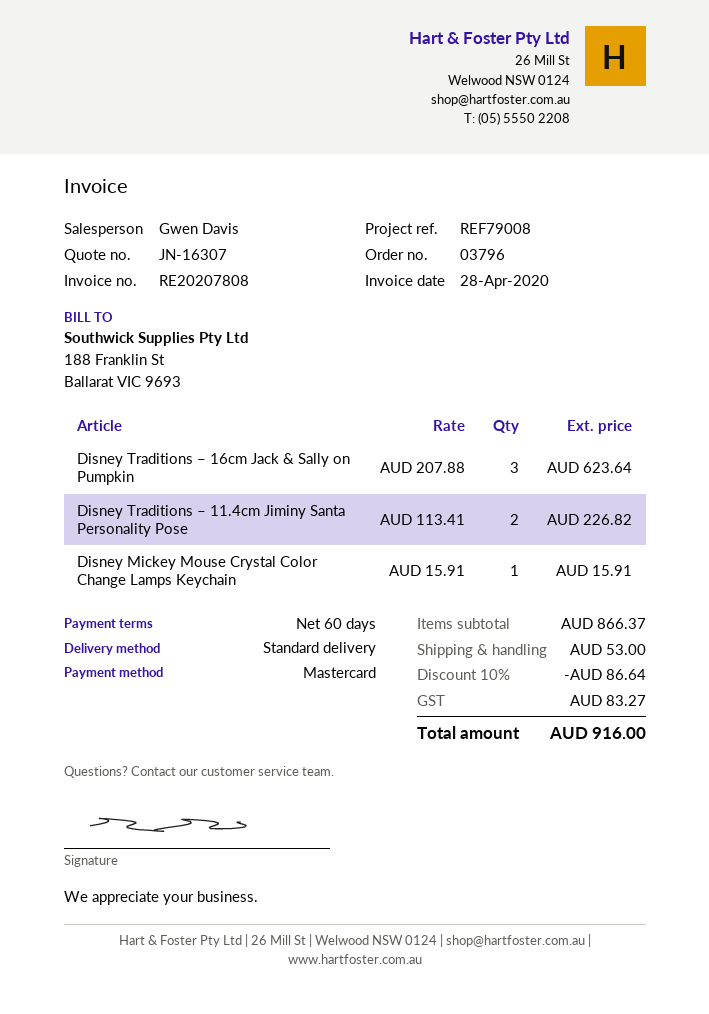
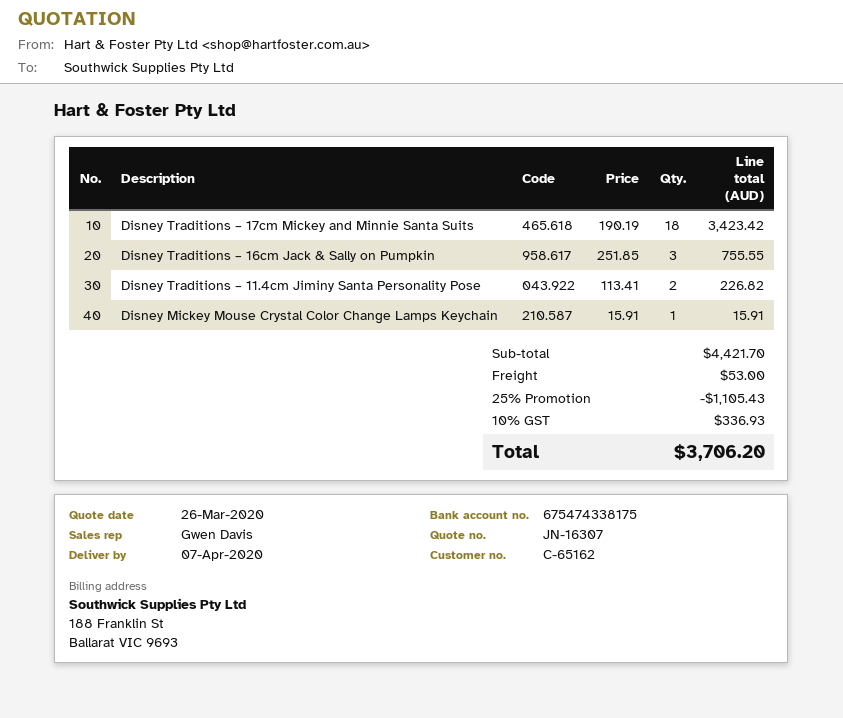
Disney Traditions – 16cm Jack & Sally on Pumpkin: 3 x 207.88 = 623.64 -> 3 x 251.85 = 755.55
Disney Traditions – 17cm Mickey and Minnie Santa Suits: none -> 18 x 190.19 = 3423.42
subtotal: 866.37 -> 4421.70
discount: 10% = 86.64 -> 25% = 1105.43
tax: 83.27 -> 336.93
total: 916.00 -> 3706.20

